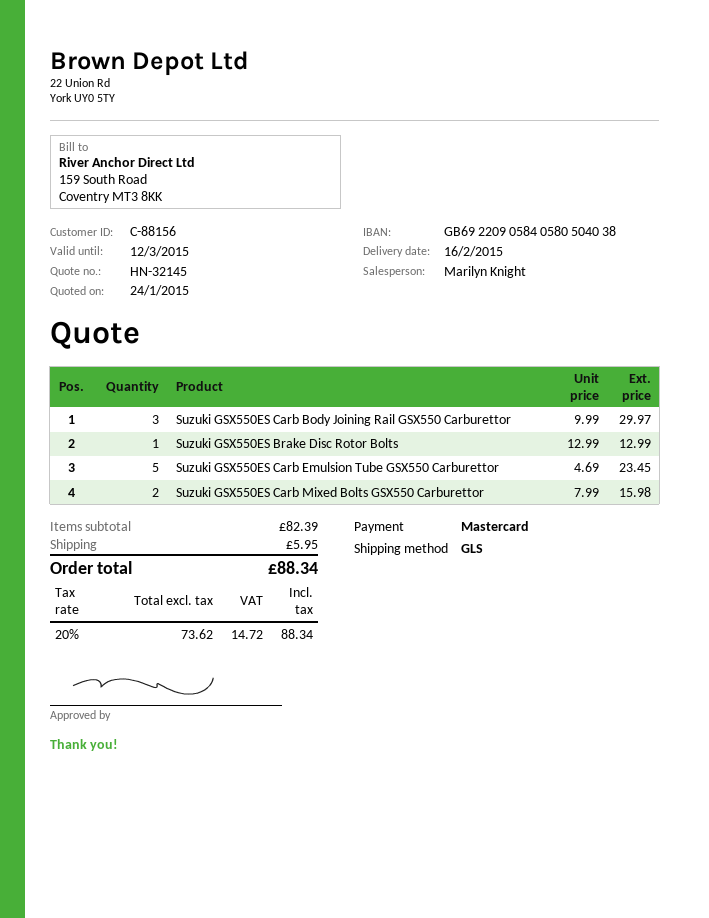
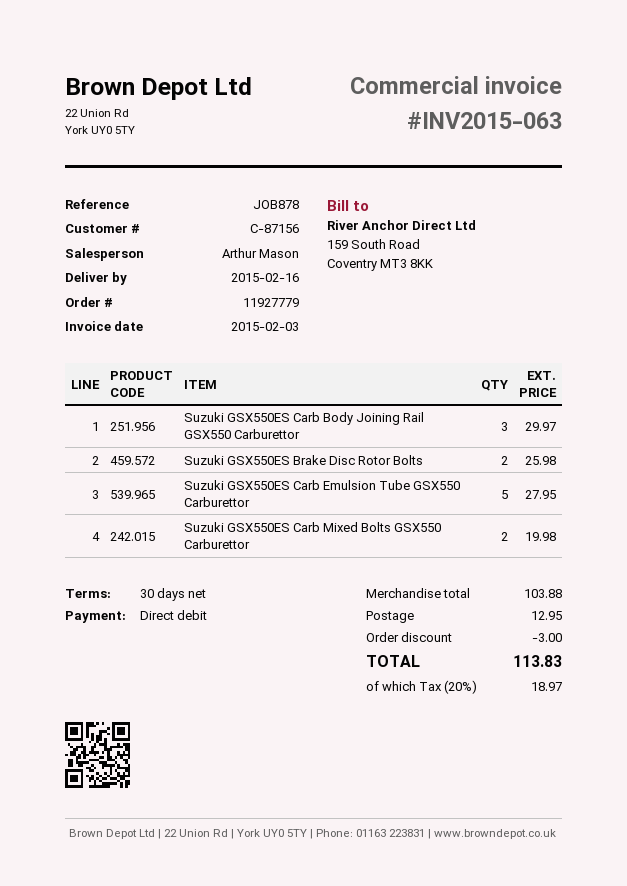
customer number: C-88156 -> C-87156
sales rep: Marilyn Knight -> Arthur Mason
payment method: Mastercard -> direct debit
Suzuki GSX550ES Brake Disc Rotor Bolts: 1 for 12.99 -> 2 for 25.98
Suzuki GSX550ES Carb Emulsion Tube GSX550 Carburettor: 5 for 23.45 -> 5 for 27.95
Suzuki GSX550ES Carb Mixed Bolts GSX550 Carburettor: 2 for 15.98 -> 2 for 19.98
subtotal: 82.39 -> 103.88
discount: none -> 3.00
shipping: 5.95 -> 12.95
tax: 20% = 14.72 -> 20% = 18.97
total: 88.34 -> 113.83

